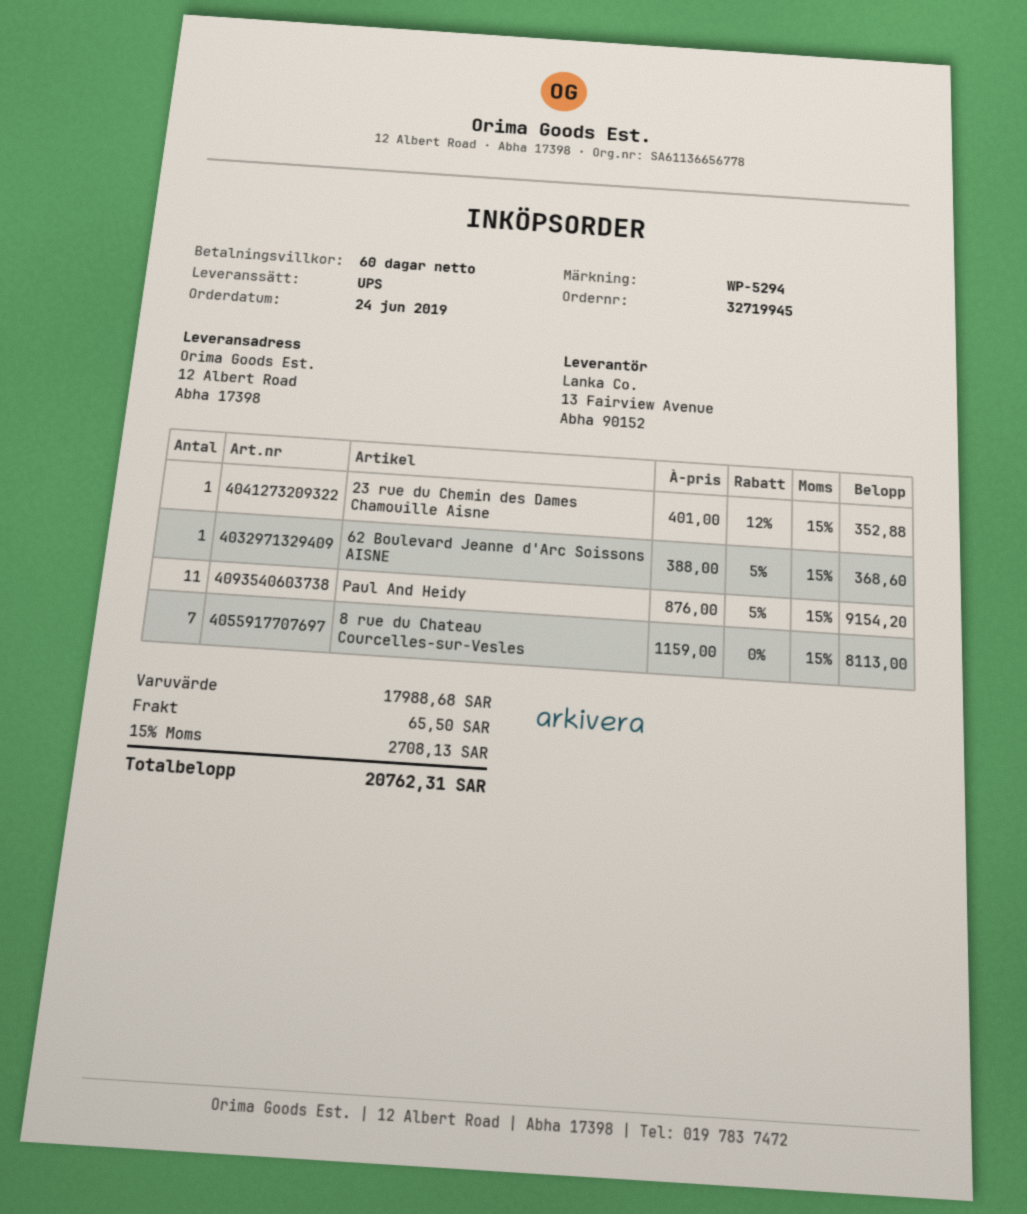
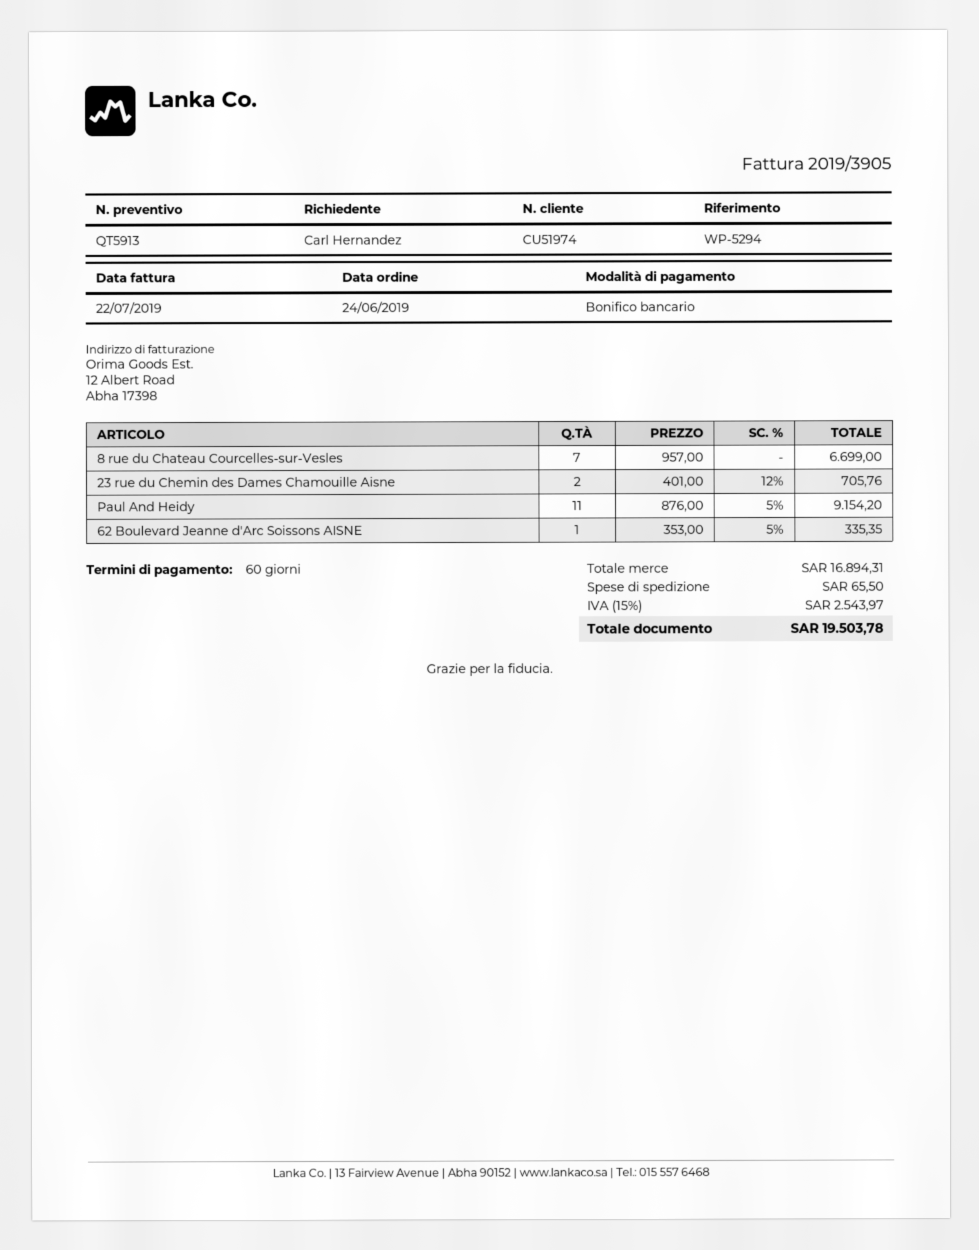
23 rue du Chemin des Dames Chamouille Aisne: 1 x 401.00 - 12% = 352.88 -> 2 x 401.00 - 12% = 705.76
62 Boulevard Jeanne d'Arc Soissons AISNE: 1 x 388.00 - 5% = 368.60 -> 1 x 353.00 - 5% = 335.35
8 rue du Chateau Courcelles-sur-Vesles: 7 x 1159.00 = 8113.00 -> 7 x 957.00 = 6699.00
subtotal: 17988.68 -> 16894.31
tax: 15% = 2708.13 -> 15% = 2543.97
total: 20762.31 -> 19503.78

